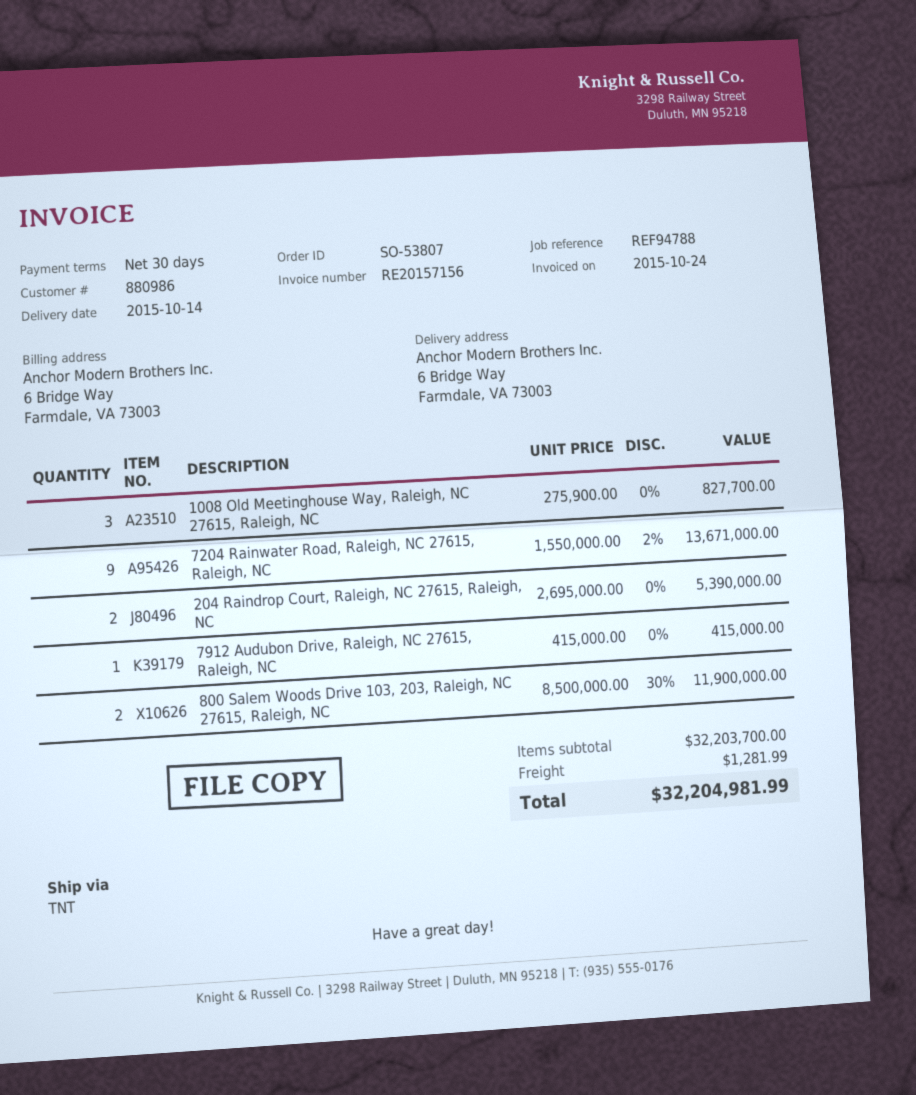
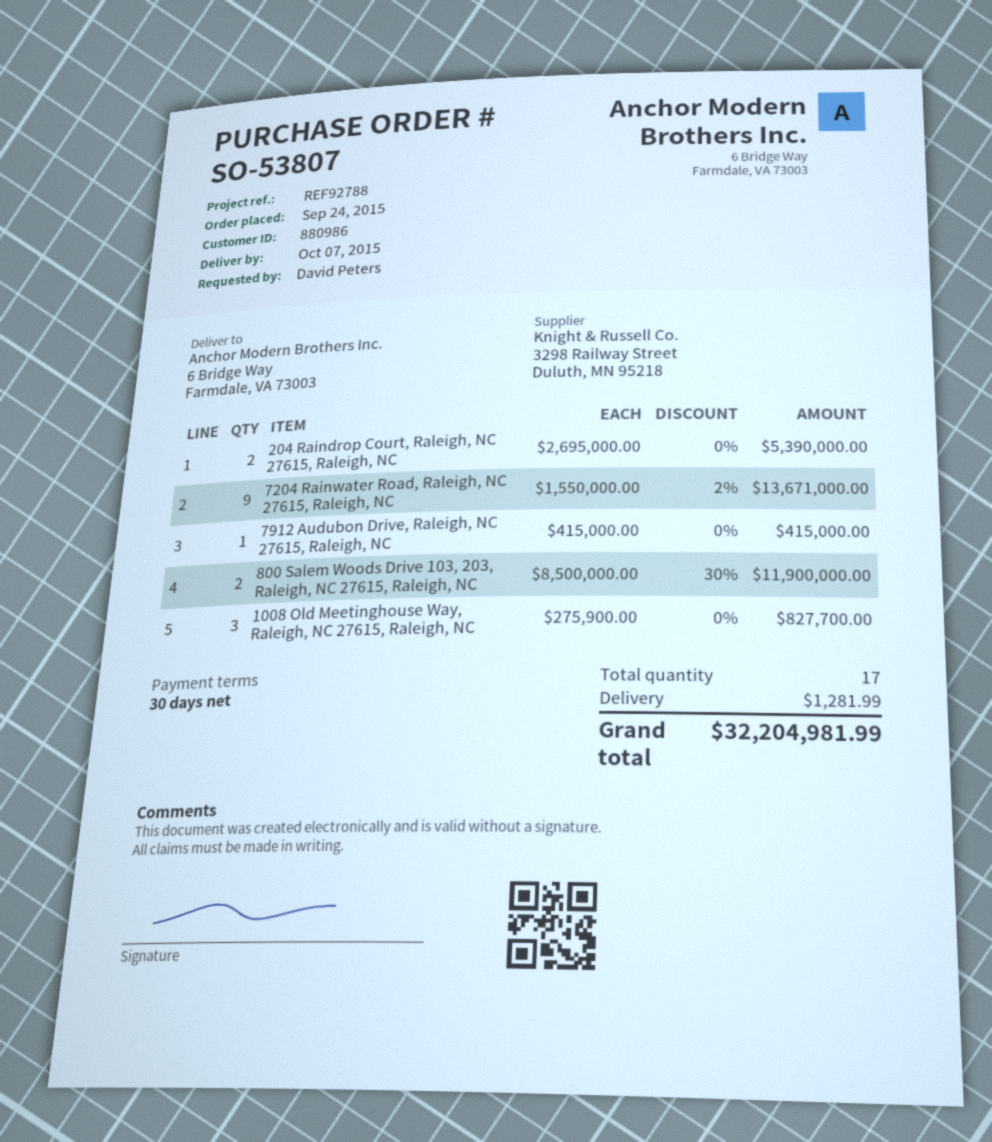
delivery date: 2015-10-14 -> 2015-10-07
reference: REF94788 -> REF92788

